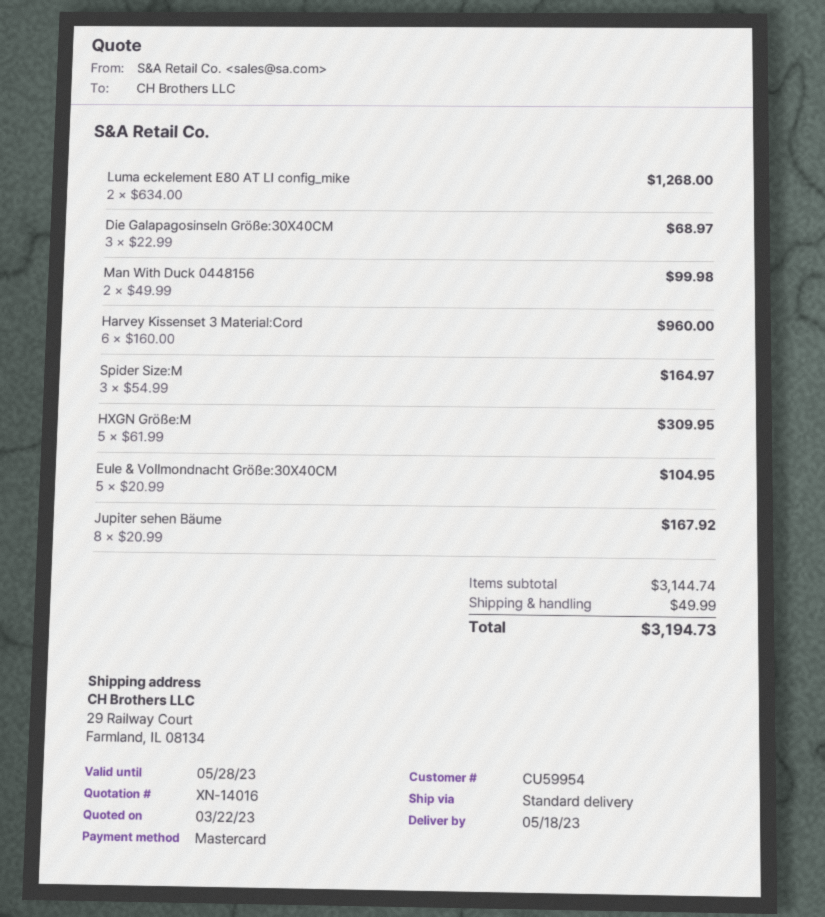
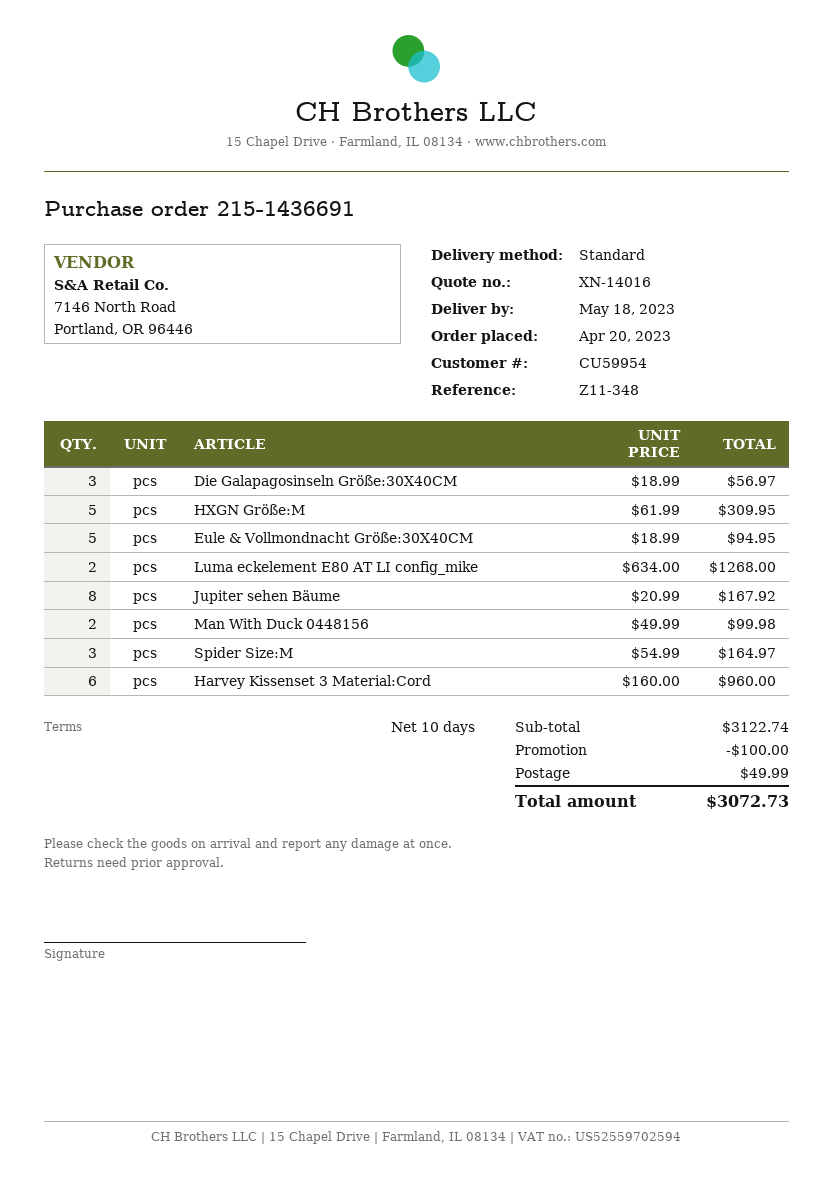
Die Galapagosinseln Größe:30X40CM: 3 x 22.99 = 68.97 -> 3 x 18.99 = 56.97
Eule & Vollmondnacht Größe:30X40CM: 5 x 20.99 = 104.95 -> 5 x 18.99 = 94.95
subtotal: 3144.74 -> 3122.74
discount: none -> 100.00
total: 3194.73 -> 3072.73

